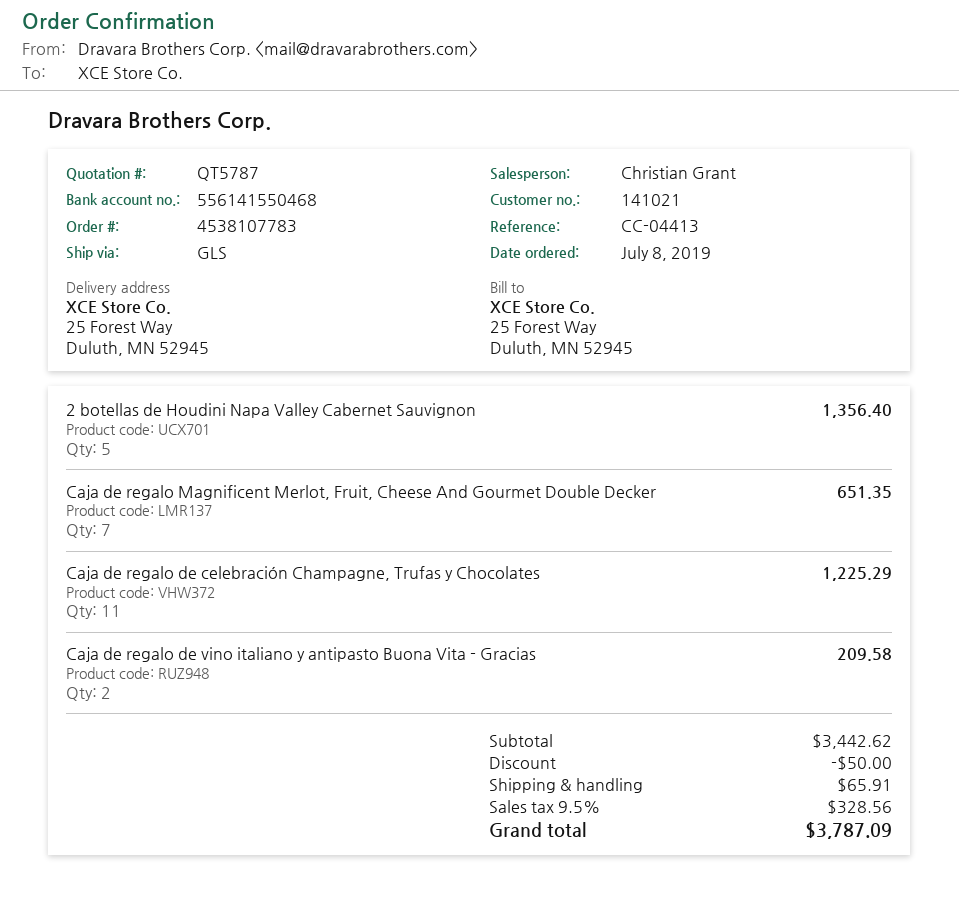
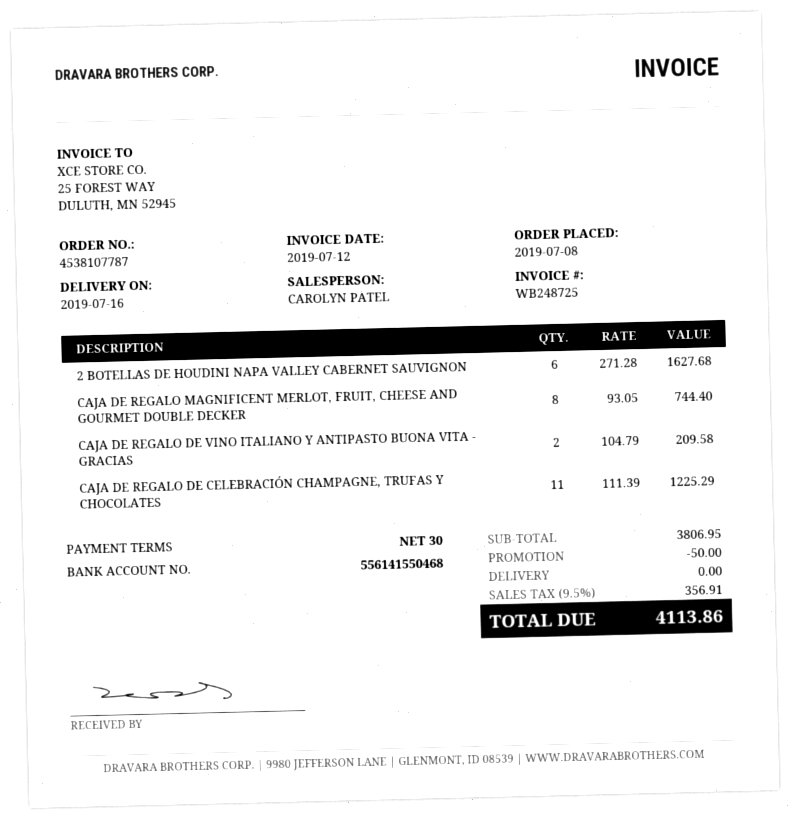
order number: 4538107783 -> 4538107787
sales rep: Christian Grant -> CAROLYN PATEL
2 botellas de Houdini Napa Valley Cabernet Sauvignon: 5 for 1356.40 -> 6 for 1627.68
Caja de regalo Magnificent Merlot, Fruit, Cheese And Gourmet Double Decker: 7 for 651.35 -> 8 for 744.40
subtotal: 3442.62 -> 3806.95
shipping: 65.91 -> 0.00
tax: 9.5% = 328.56 -> 9.5% = 356.91
total: 3787.09 -> 4113.86

